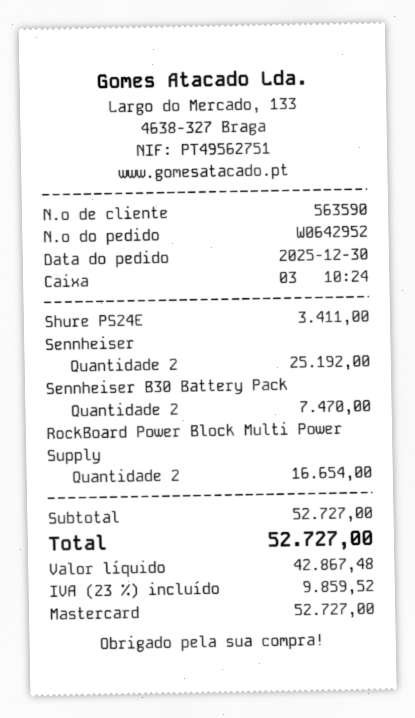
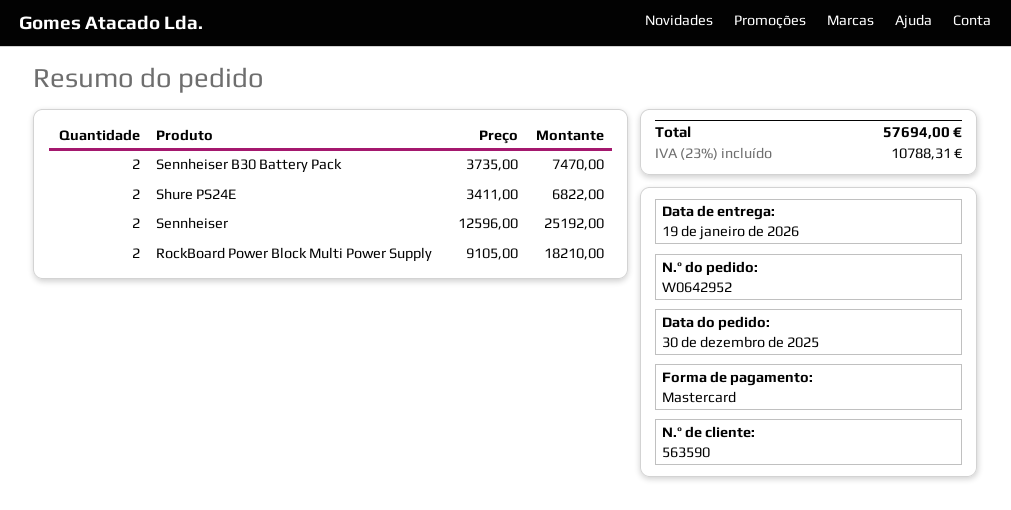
Shure PS24E: 1 for 3411.00 -> 2 for 6822.00
RockBoard Power Block Multi Power Supply: 2 for 16654.00 -> 2 for 18210.00
tax: 23% = 9859.52 -> 23% = 10788.31
total: 52727.00 -> 57694.00

